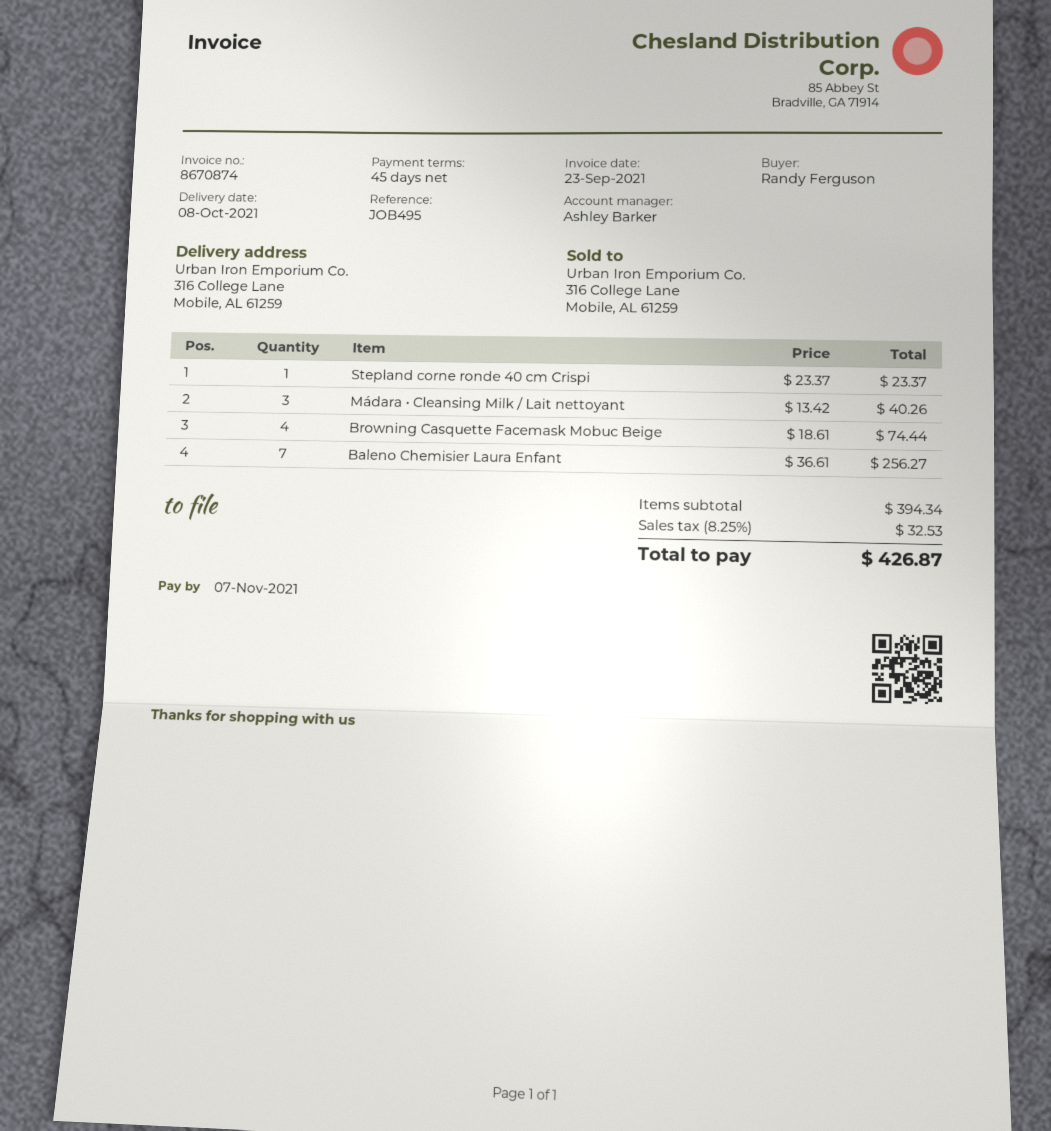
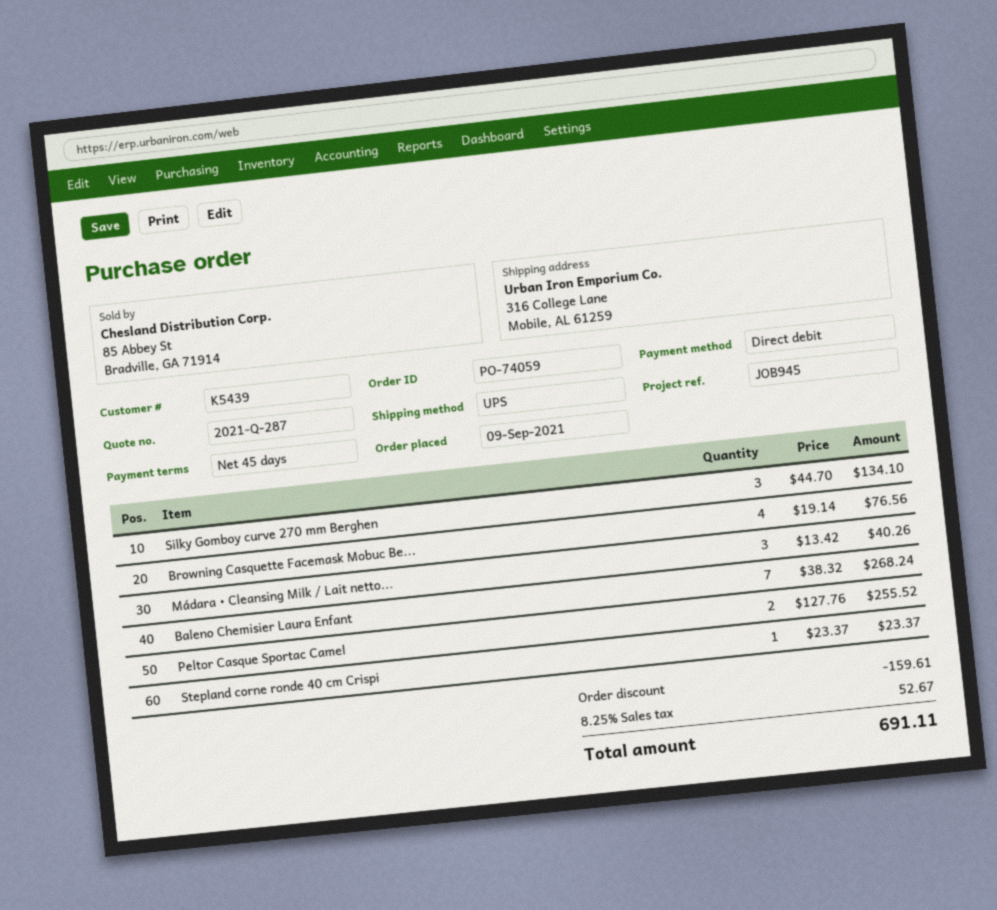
reference: JOB495 -> JOB945
Browning Casquette Facemask Mobuc Beige: 4 x 18.61 = 74.44 -> 4 x 19.14 = 76.56
Baleno Chemisier Laura Enfant: 7 x 36.61 = 256.27 -> 7 x 38.32 = 268.24
Silky Gomboy curve 270 mm Berghen: none -> 3 x 44.70 = 134.10
Peltor Casque Sportac Camel: none -> 2 x 127.76 = 255.52
discount: none -> 159.61
tax: 8.25% = 32.53 -> 8.25% = 52.67
total: 426.87 -> 691.11

